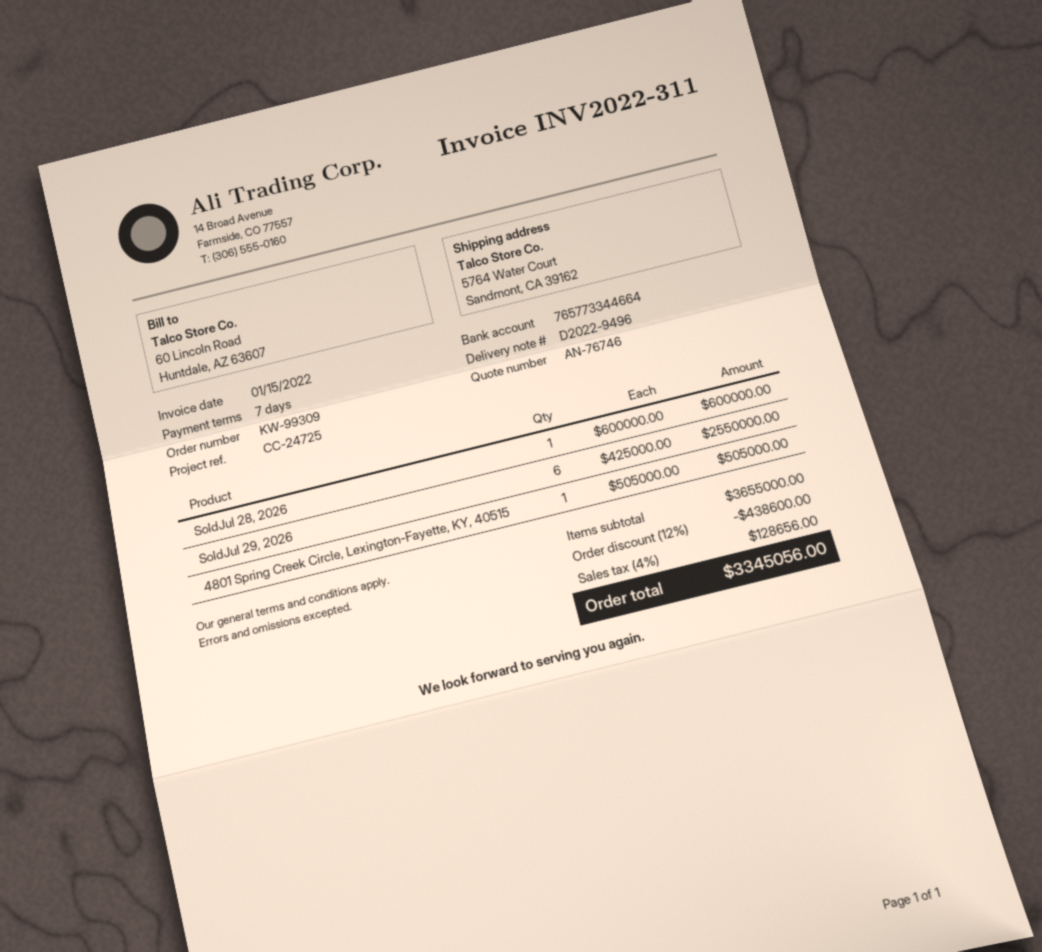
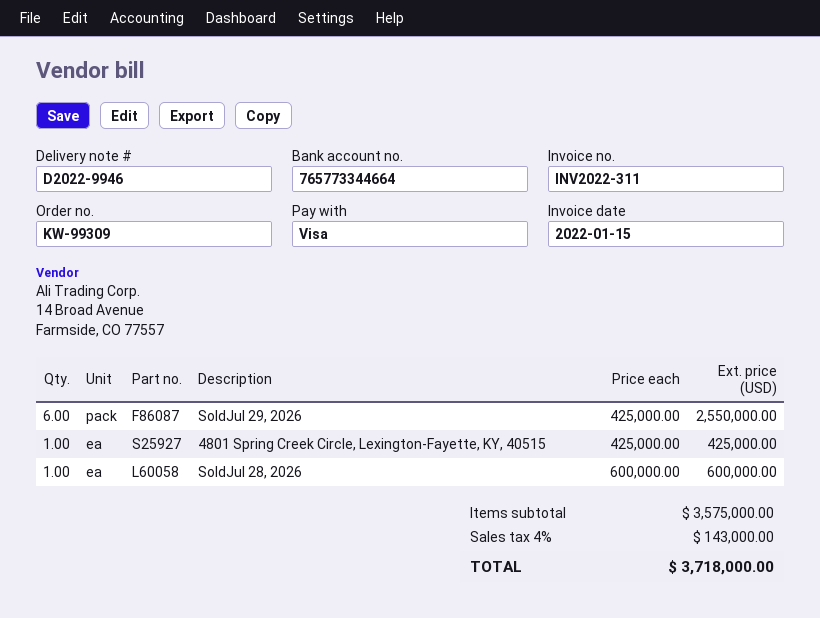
delivery note number: D2022-9496 -> D2022-9946
4801 Spring Creek Circle, Lexington-Fayette, KY, 40515: 1 x 505000.00 = 505000.00 -> 1 x 425000.00 = 425000.00
subtotal: 3655000.00 -> 3575000.00
discount: 12% = 438600.00 -> none
tax: 4% = 128656.00 -> 4% = 143000.00
total: 3345056.00 -> 3718000.00

